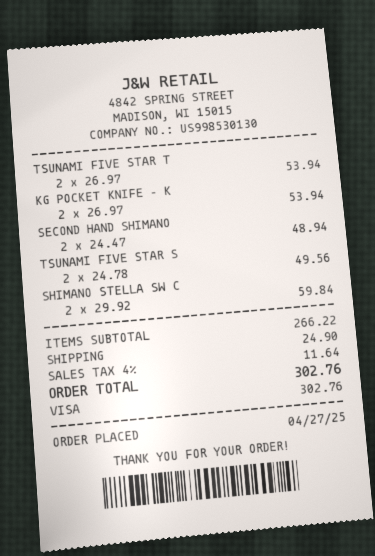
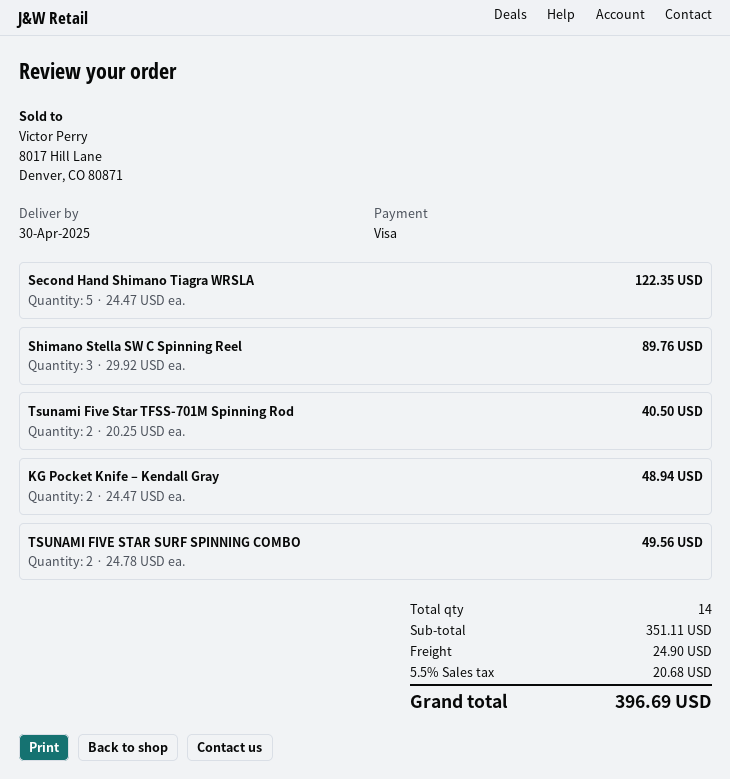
TSUNAMI FIVE STAR T: 2 x 26.97 = 53.94 -> 2 x 20.25 = 40.50
KG POCKET KNIFE – K: 2 x 26.97 = 53.94 -> 2 x 24.47 = 48.94
SECOND HAND SHIMANO: 2 x 24.47 = 48.94 -> 5 x 24.47 = 122.35
SHIMANO STELLA SW C: 2 x 29.92 = 59.84 -> 3 x 29.92 = 89.76
subtotal: 266.22 -> 351.11
tax: 4% = 11.64 -> 5.5% = 20.68
total: 302.76 -> 396.69

